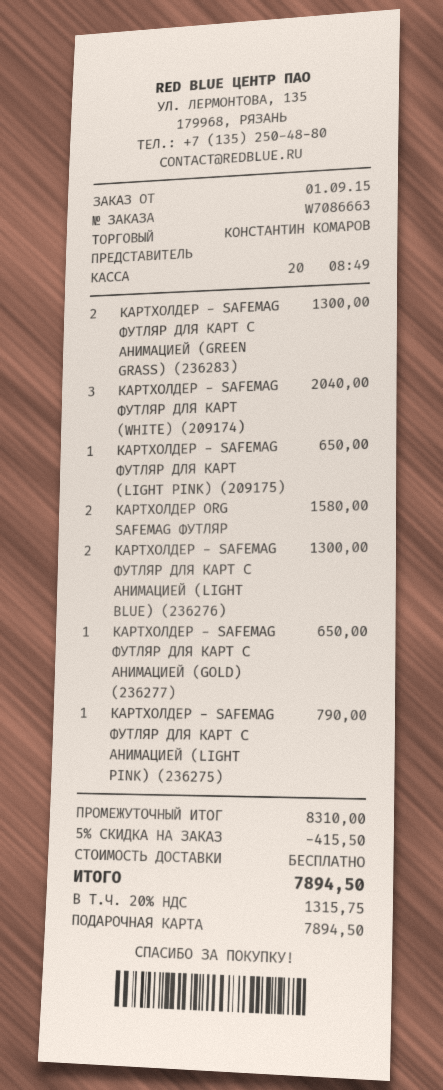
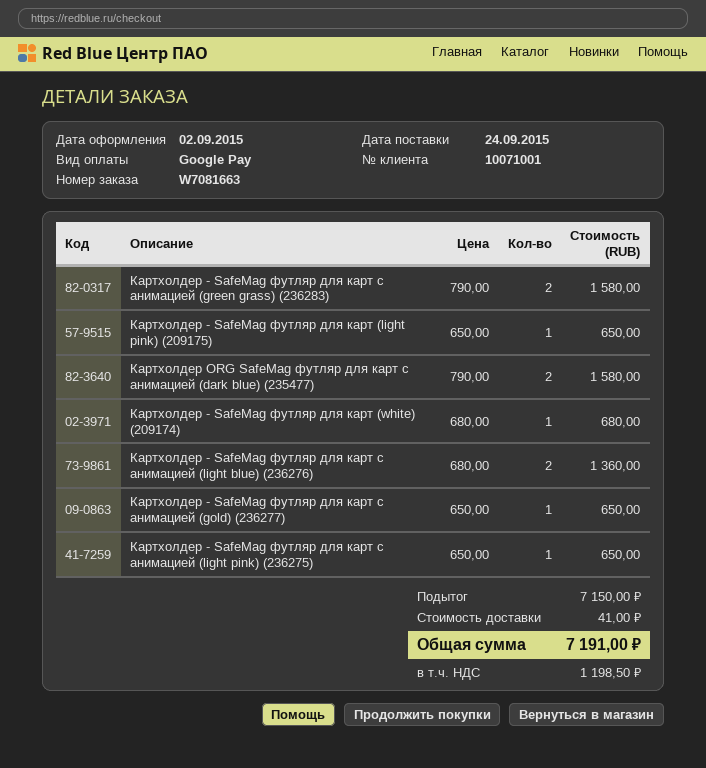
order number: W7086663 -> W7081663
order date: 2015-09-01 -> 2015-09-02
payment method: gift card -> Google Pay
КАРТХОЛДЕР - SAFEMAG ФУТЛЯР ДЛЯ КАРТ С АНИМАЦИЕЙ (GREEN GRASS) (236283): 2 for 1300.00 -> 2 for 1580.00
КАРТХОЛДЕР - SAFEMAG ФУТЛЯР ДЛЯ КАРТ (WHITE) (209174): 3 for 2040.00 -> 1 for 680.00
КАРТХОЛДЕР - SAFEMAG ФУТЛЯР ДЛЯ КАРТ С АНИМАЦИЕЙ (LIGHT BLUE) (236276): 2 for 1300.00 -> 2 for 1360.00
КАРТХОЛДЕР - SAFEMAG ФУТЛЯР ДЛЯ КАРТ С АНИМАЦИЕЙ (LIGHT PINK) (236275): 1 for 790.00 -> 1 for 650.00
subtotal: 8310.00 -> 7150.00
discount: 5% = 415.50 -> none
shipping: 0.00 -> 41.00
tax: 1315.75 -> 1198.50
total: 7894.50 -> 7191.00

